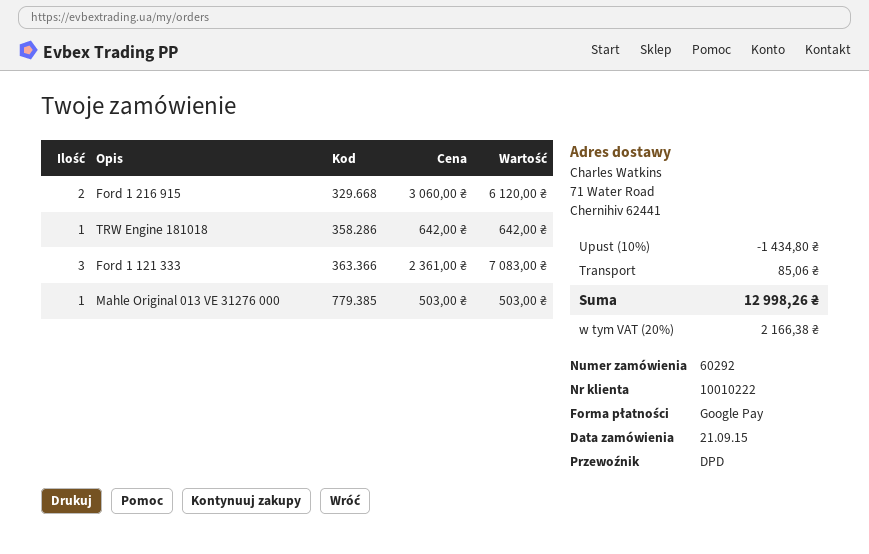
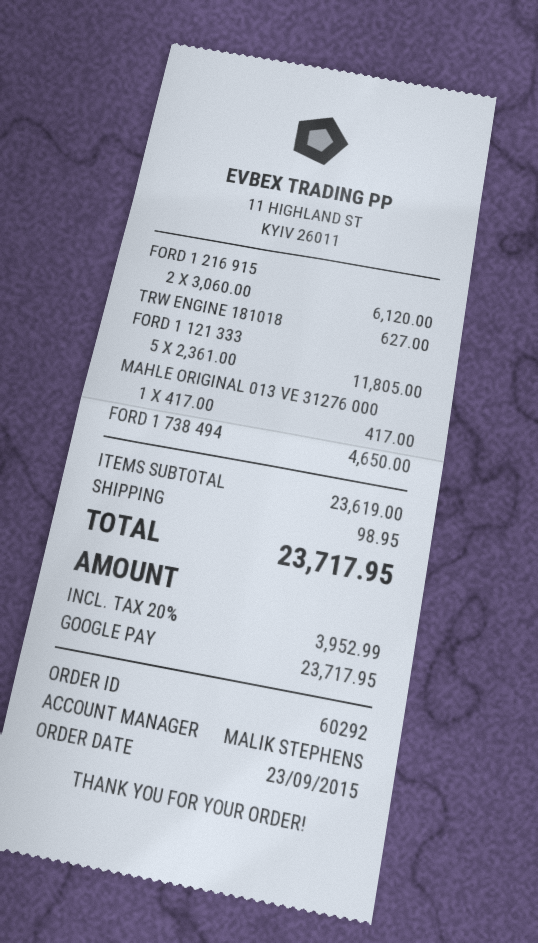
order date: 2015-09-21 -> 2015-09-23
TRW Engine 181018: 1 x 642.00 = 642.00 -> 1 x 627.00 = 627.00
Ford 1 121 333: 3 x 2361.00 = 7083.00 -> 5 x 2361.00 = 11805.00
Mahle Original 013 VE 31276 000: 1 x 503.00 = 503.00 -> 1 x 417.00 = 417.00
FORD 1 738 494: none -> 1 x 4650.00 = 4650.00
discount: 10% = 1434.80 -> none
shipping: 85.06 -> 98.95
tax: 20% = 2166.38 -> 20% = 3952.99
total: 12998.26 -> 23717.95

